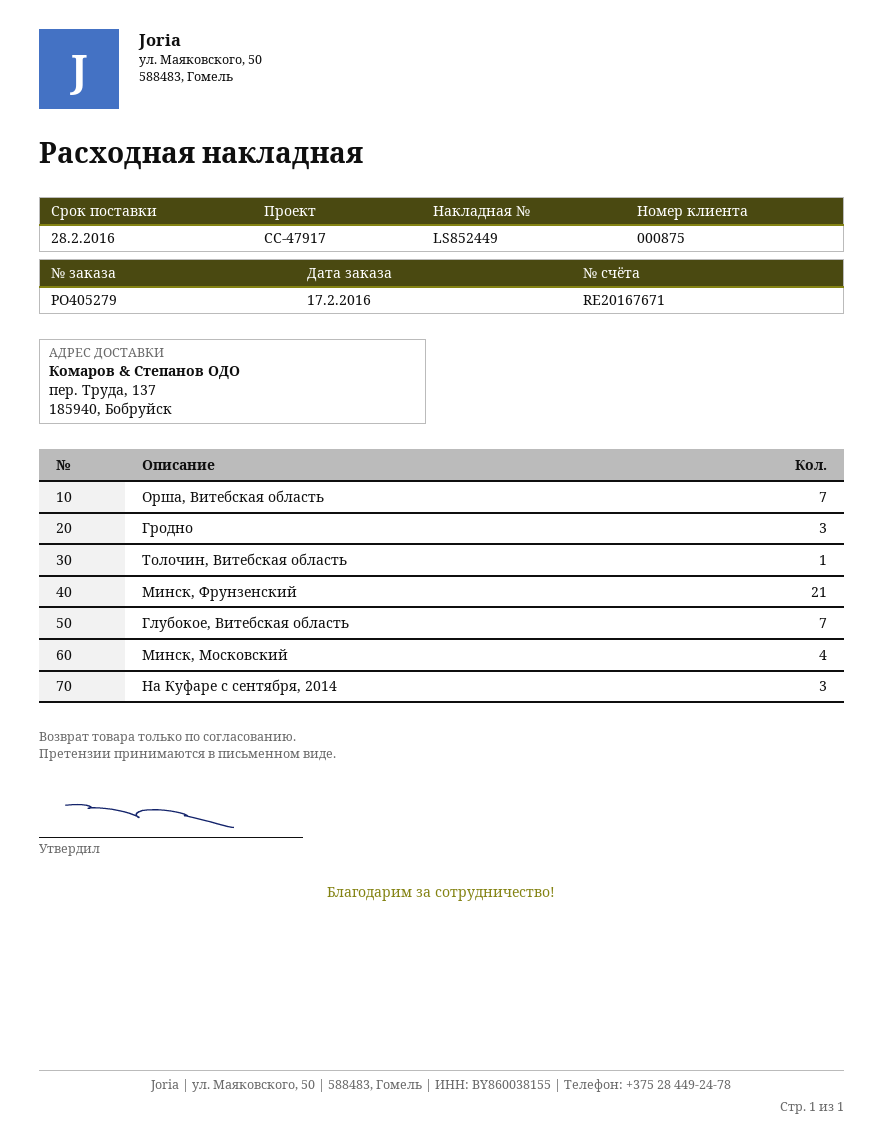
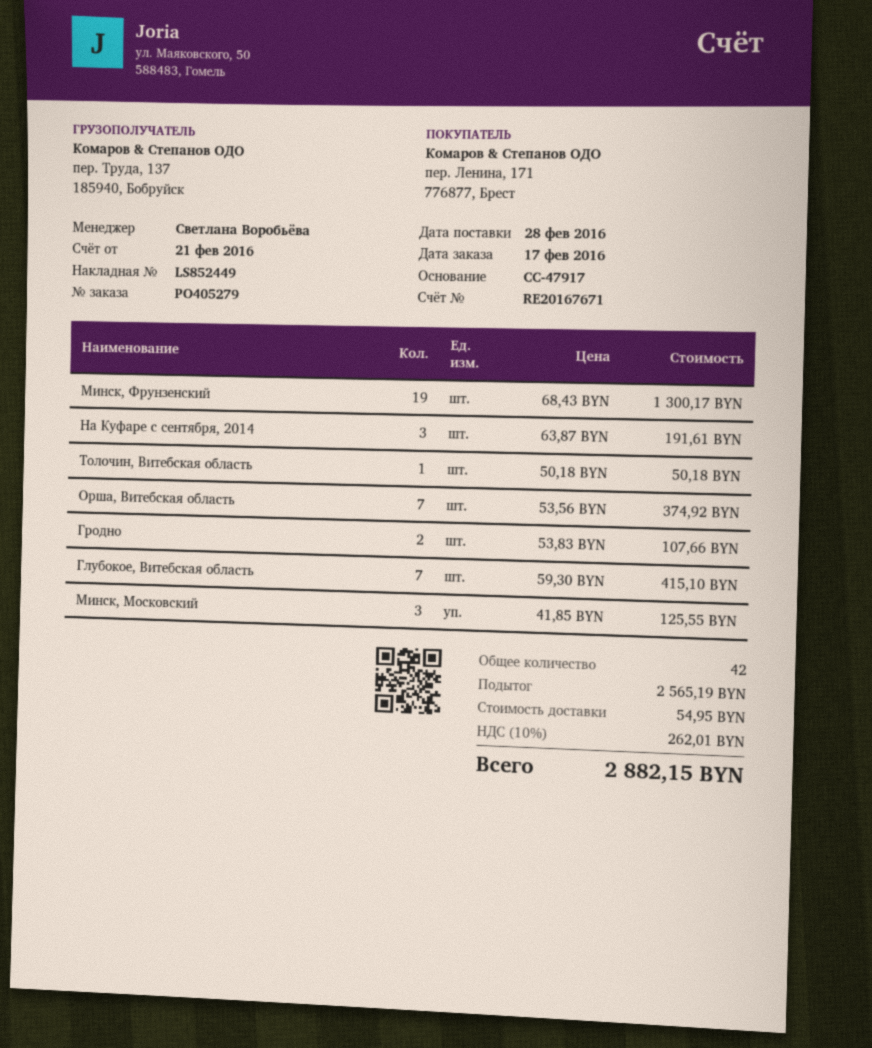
Гродно: 3 -> 2
Минск, Фрунзенский: 21 -> 19
Минск, Московский: 4 -> 3

